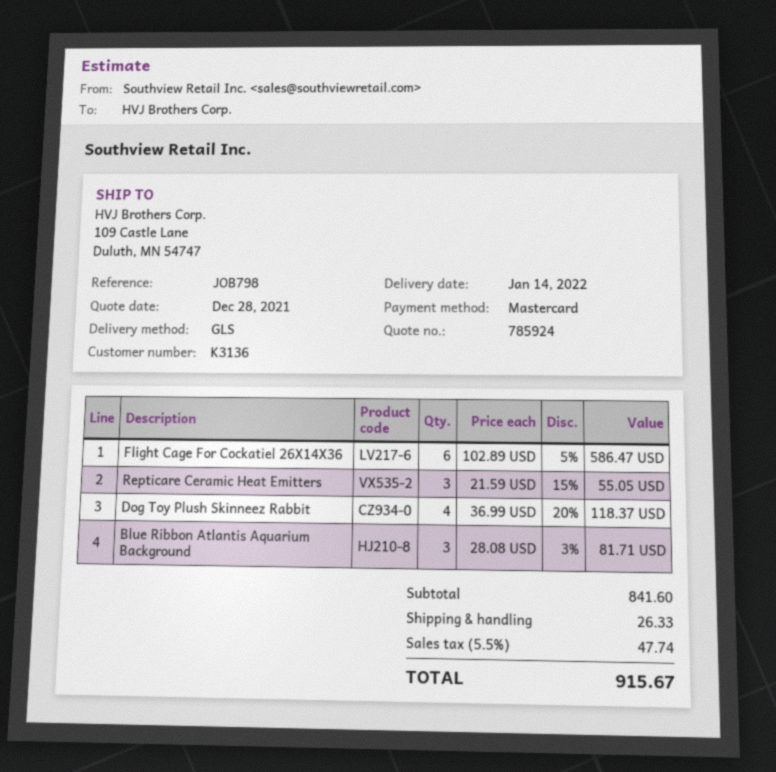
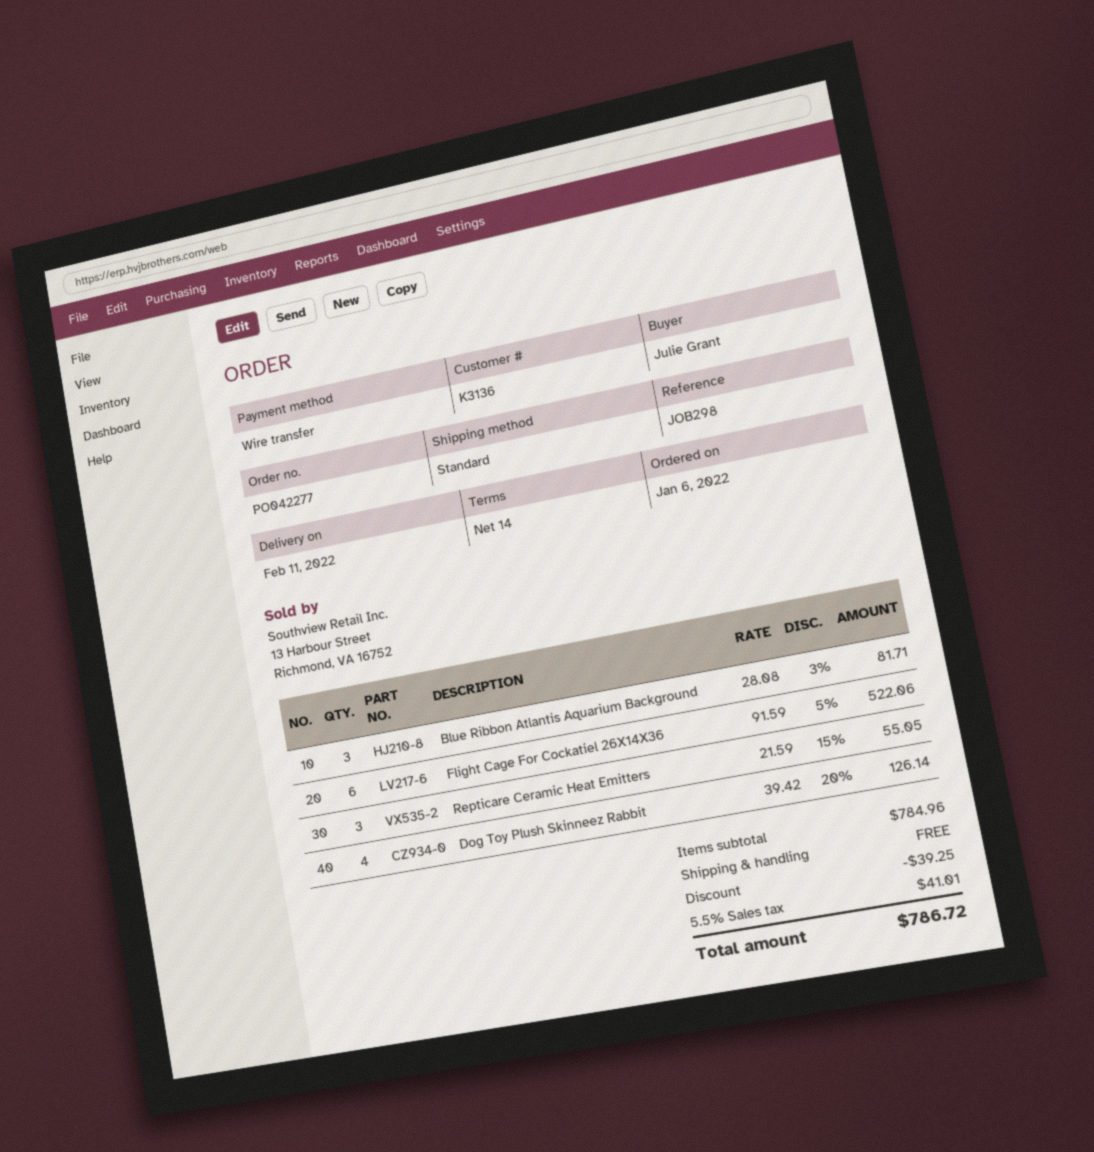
delivery date: 2022-01-14 -> 2022-02-11
reference: JOB798 -> JOB298
payment method: Mastercard -> bank transfer
shipping method: GLS -> standard
Flight Cage For Cockatiel 26X14X36: 6 x 102.89 - 5% = 586.47 -> 6 x 91.59 - 5% = 522.06
Dog Toy Plush Skinneez Rabbit: 4 x 36.99 - 20% = 118.37 -> 4 x 39.42 - 20% = 126.14
subtotal: 841.60 -> 784.96
discount: none -> 39.25
shipping: 26.33 -> 0.00
tax: 5.5% = 47.74 -> 5.5% = 41.01
total: 915.67 -> 786.72

